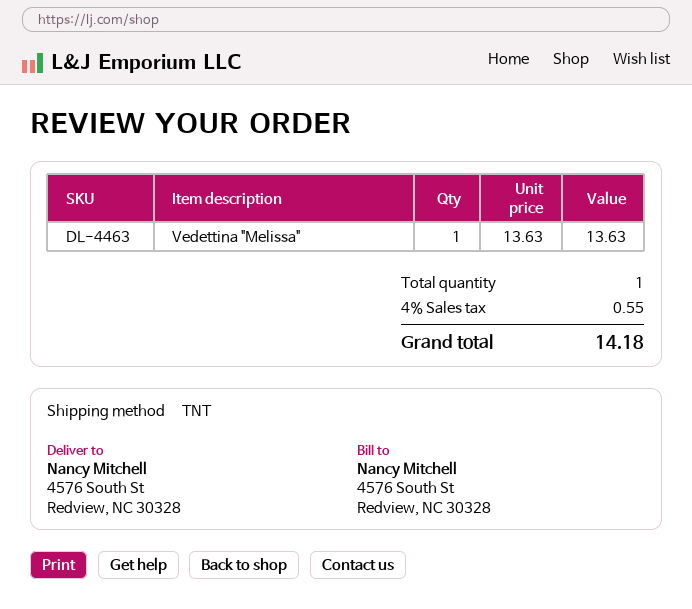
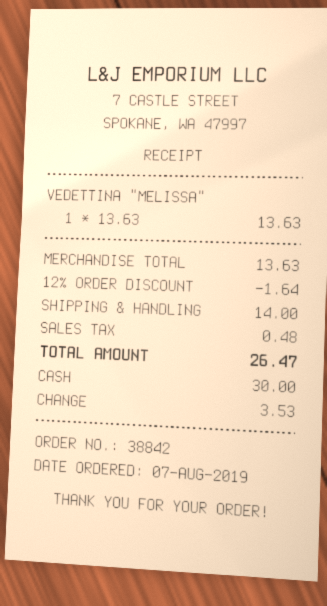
discount: none -> 12% = 1.64
shipping: none -> 14.00
tax: 0.55 -> 0.48
total: 14.18 -> 26.47

